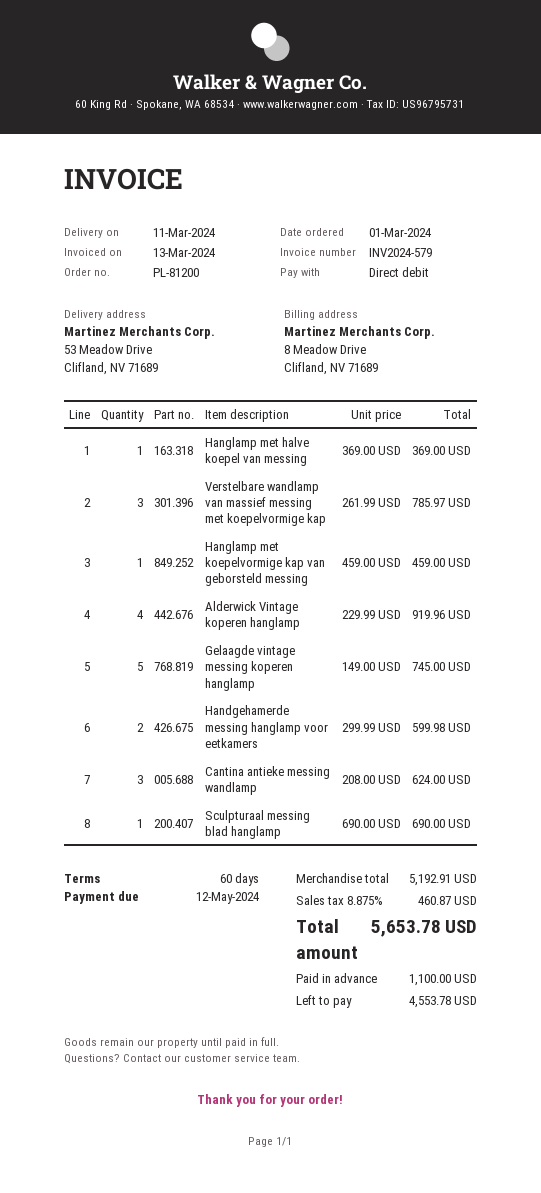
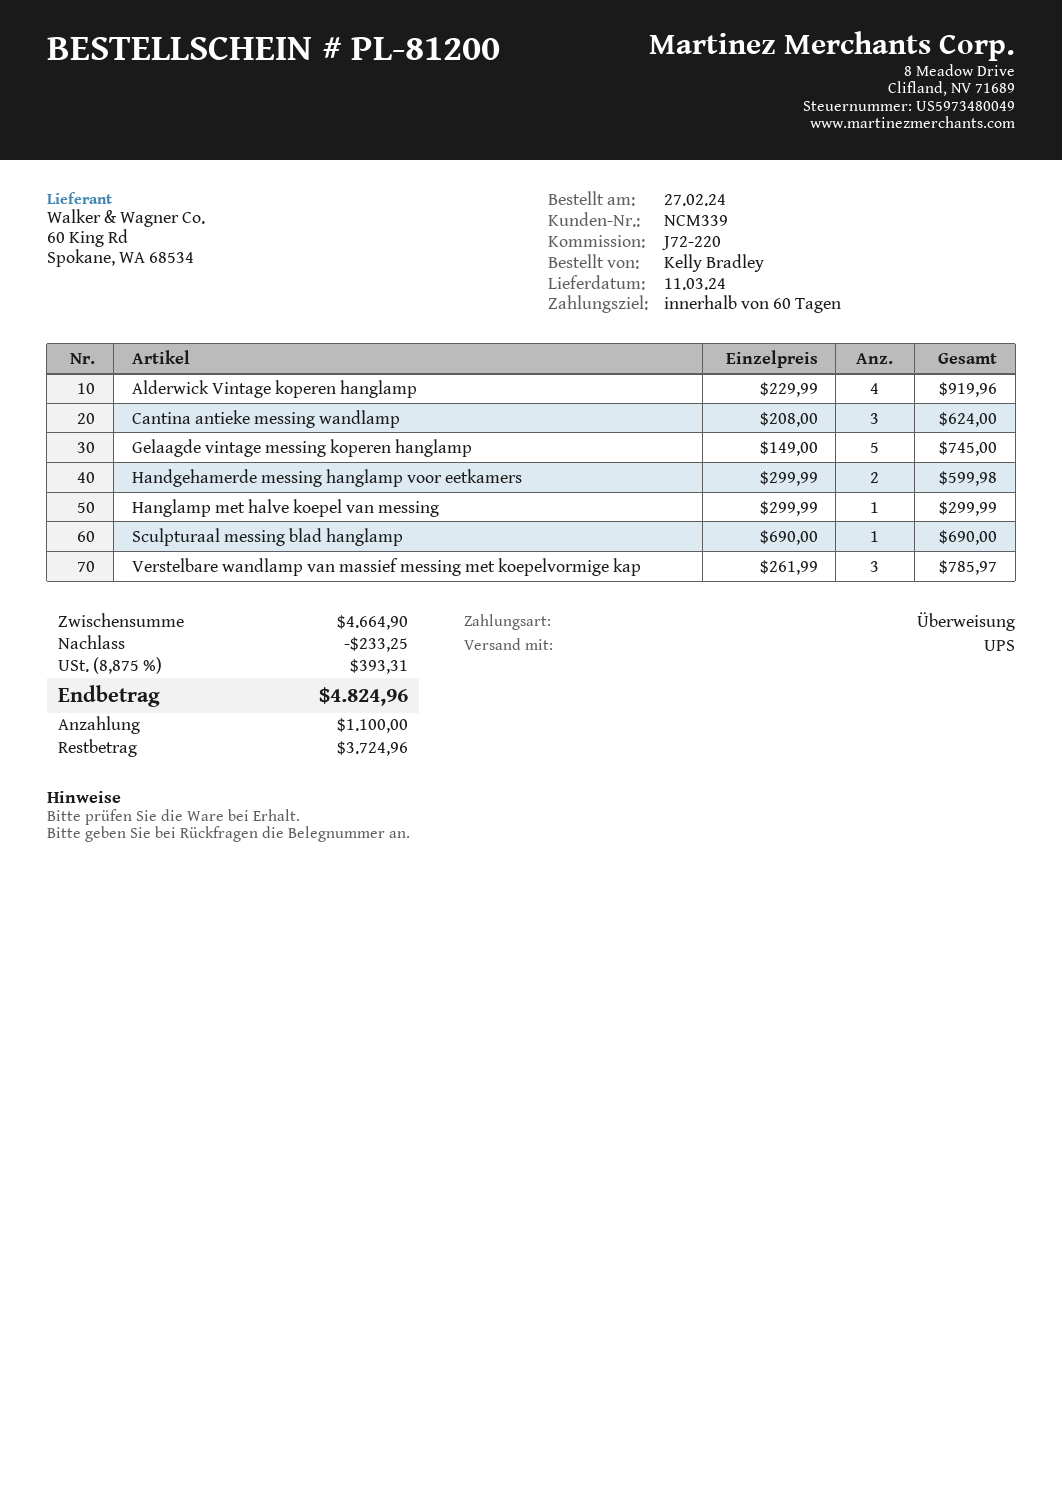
order date: 2024-03-01 -> 2024-02-27
payment method: direct debit -> bank transfer
Hanglamp met halve koepel van messing: 1 x 369.00 = 369.00 -> 1 x 299.99 = 299.99
Hanglamp met koepelvormige kap van geborsteld messing: 1 x 459.00 = 459.00 -> none
subtotal: 5192.91 -> 4664.90
discount: none -> 233.25
tax: 8.875% = 460.87 -> 8.875% = 393.31
total: 5653.78 -> 4824.96
balance: 4553.78 -> 3724.96

